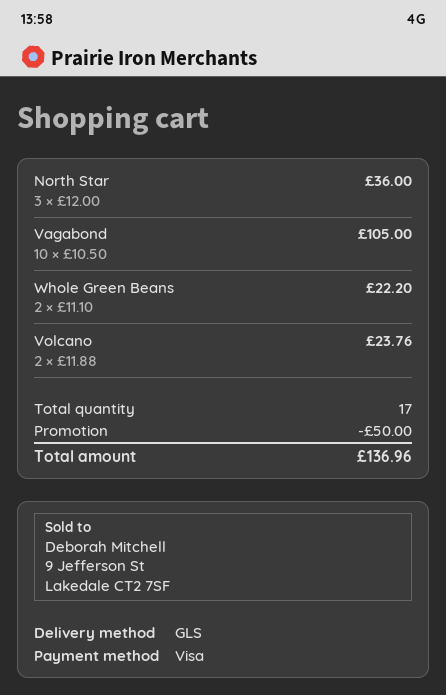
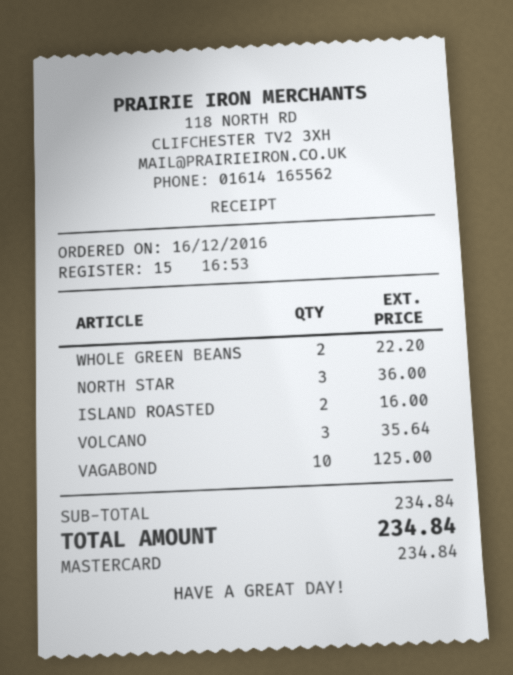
payment method: Visa -> Mastercard
Vagabond: 10 for 105.00 -> 10 for 125.00
Volcano: 2 for 23.76 -> 3 for 35.64
ISLAND ROASTED: none -> 2 for 16.00
discount: 50.00 -> none
total: 136.96 -> 234.84

